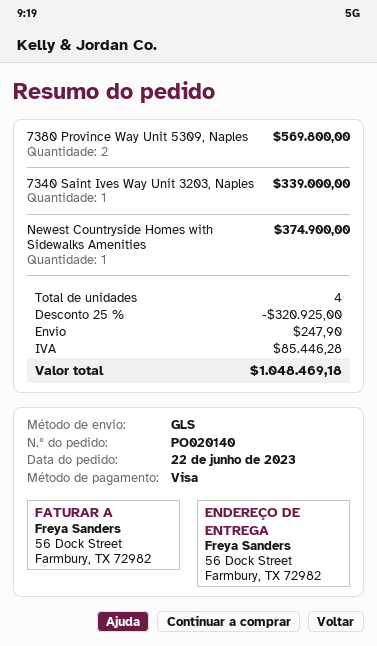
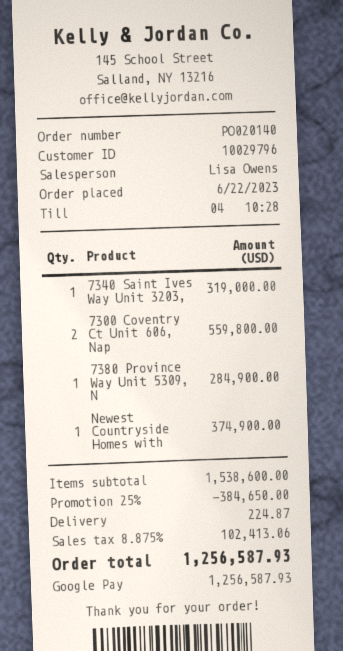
payment method: Visa -> Google Pay
7380 Province Way Unit 5309, Naples: 2 for 569800.00 -> 1 for 284900.00
7340 Saint Ives Way Unit 3203, Naples: 1 for 339000.00 -> 1 for 319000.00
7300 Coventry Ct Unit 606, Nap: none -> 2 for 559800.00
discount: 25% = 320925.00 -> 25% = 384650.00
shipping: 247.90 -> 224.87
tax: 85446.28 -> 102413.06
total: 1048469.18 -> 1256587.93

